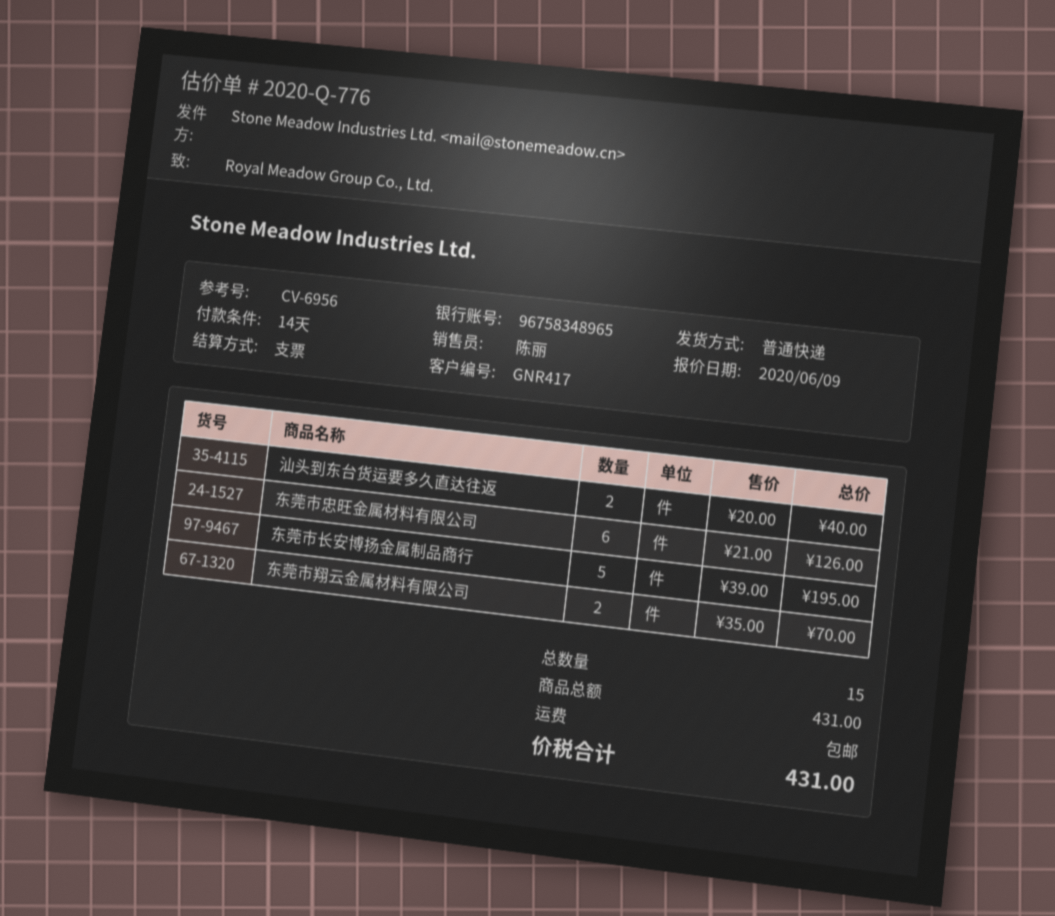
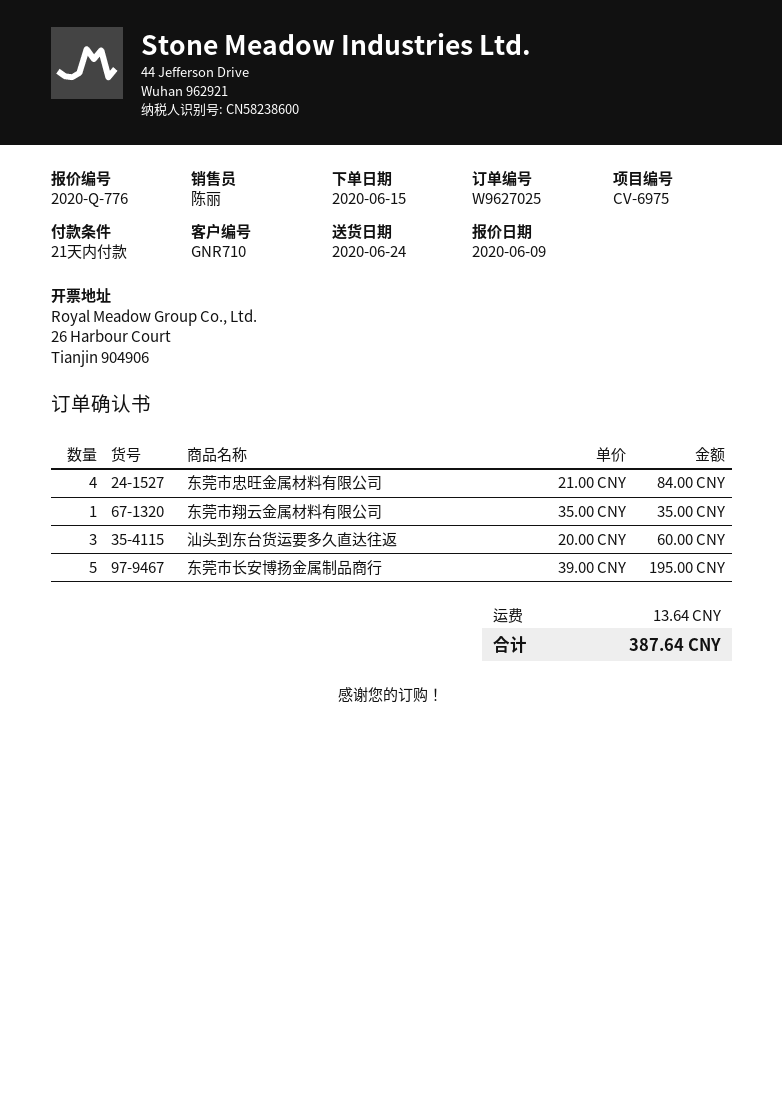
payment terms: 14 days -> 21 days
customer number: GNR417 -> GNR710
reference: CV-6956 -> CV-6975
汕头到东台货运要多久直达往返: 2 x 20.00 = 40.00 -> 3 x 20.00 = 60.00
东莞市忠旺金属材料有限公司: 6 x 21.00 = 126.00 -> 4 x 21.00 = 84.00
东莞市翔云金属材料有限公司: 2 x 35.00 = 70.00 -> 1 x 35.00 = 35.00
shipping: 0.00 -> 13.64
total: 431.00 -> 387.64

